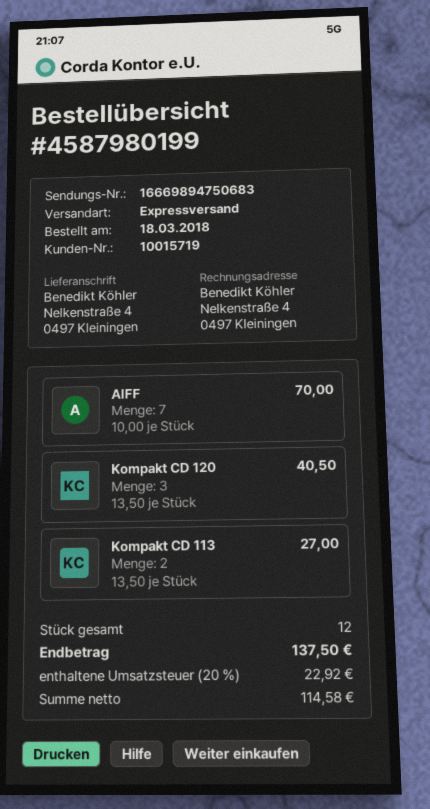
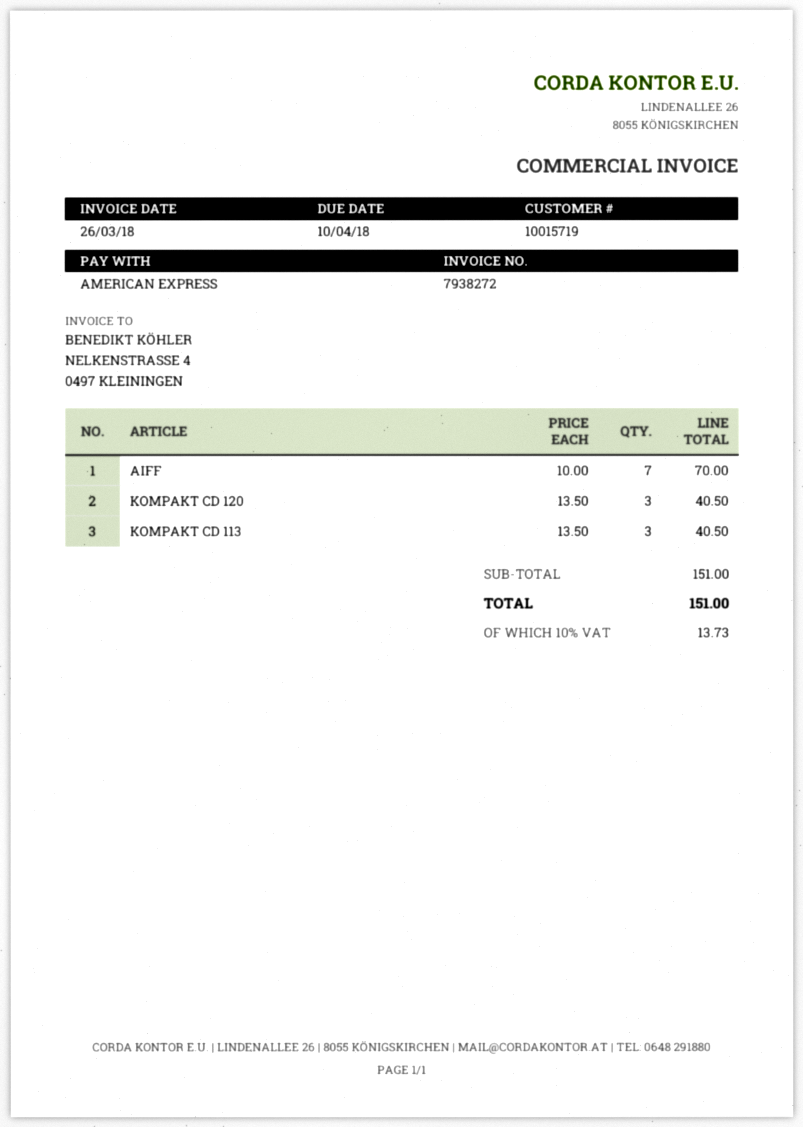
Kompakt CD 113: 2 x 13.50 = 27.00 -> 3 x 13.50 = 40.50
tax: 20% = 22.92 -> 10% = 13.73
total: 137.50 -> 151.00

